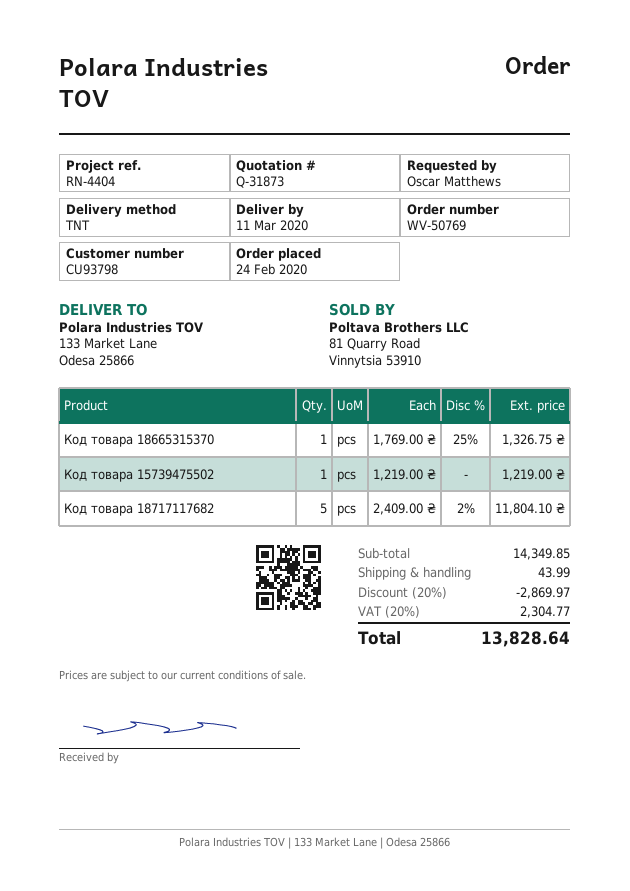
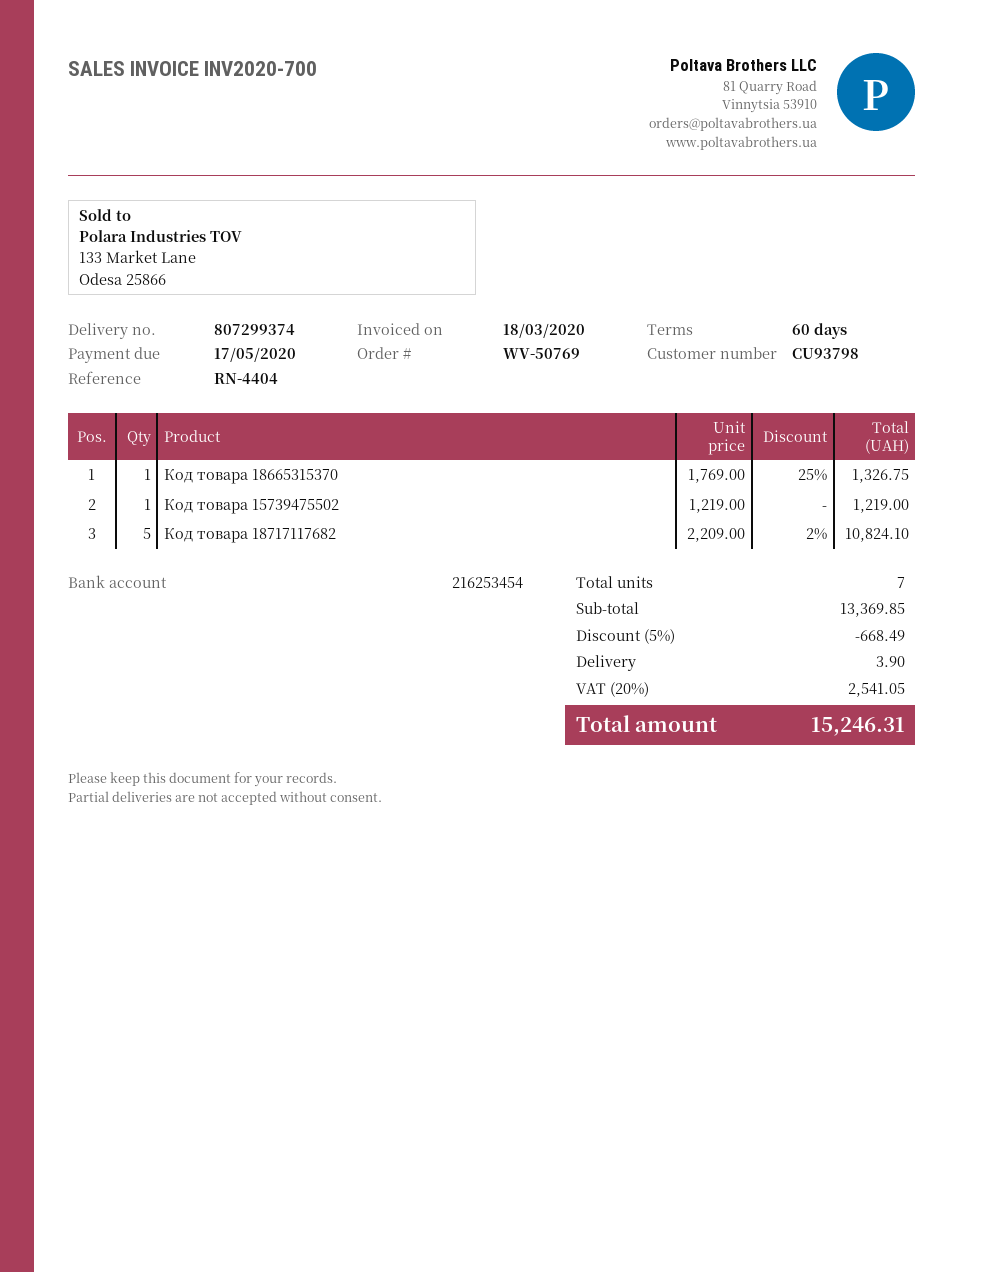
Код товара 18717117682: 5 x 2409.00 - 2% = 11804.10 -> 5 x 2209.00 - 2% = 10824.10
subtotal: 14349.85 -> 13369.85
discount: 20% = 2869.97 -> 5% = 668.49
shipping: 43.99 -> 3.90
tax: 20% = 2304.77 -> 20% = 2541.05
total: 13828.64 -> 15246.31

